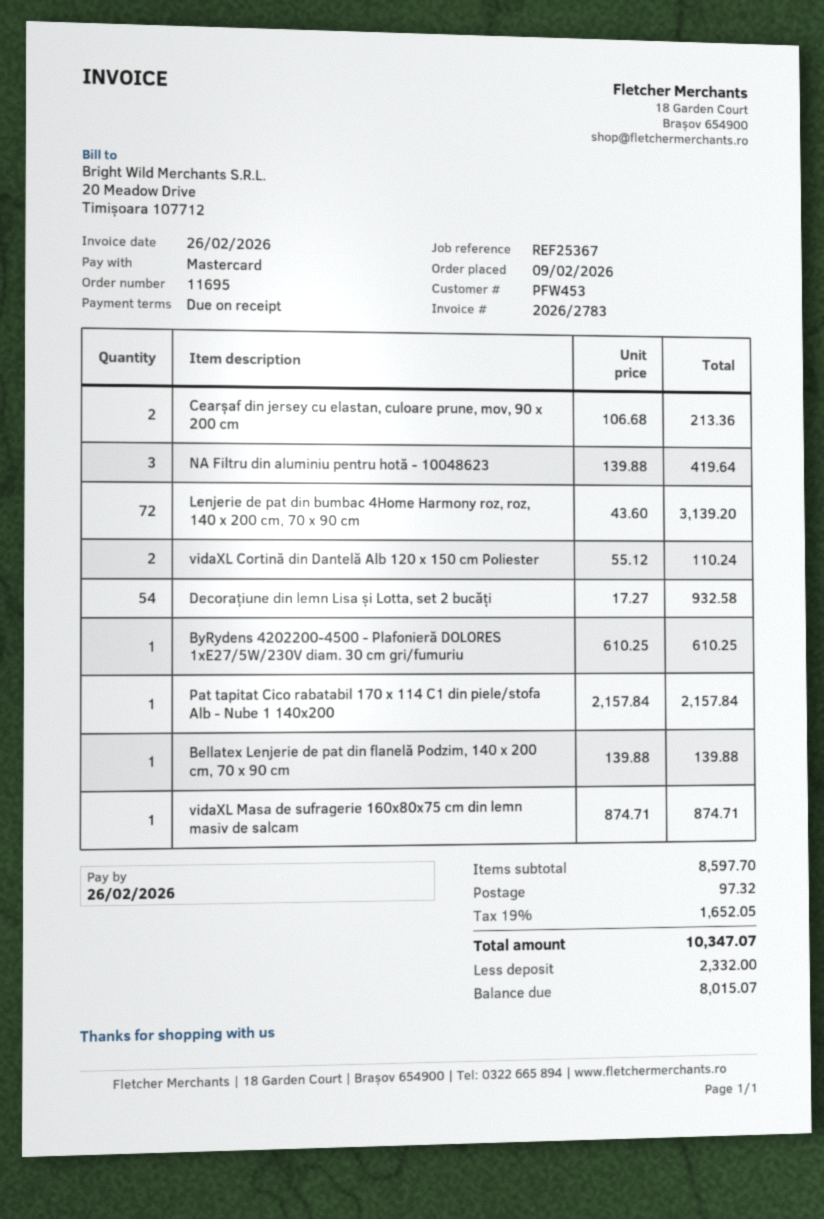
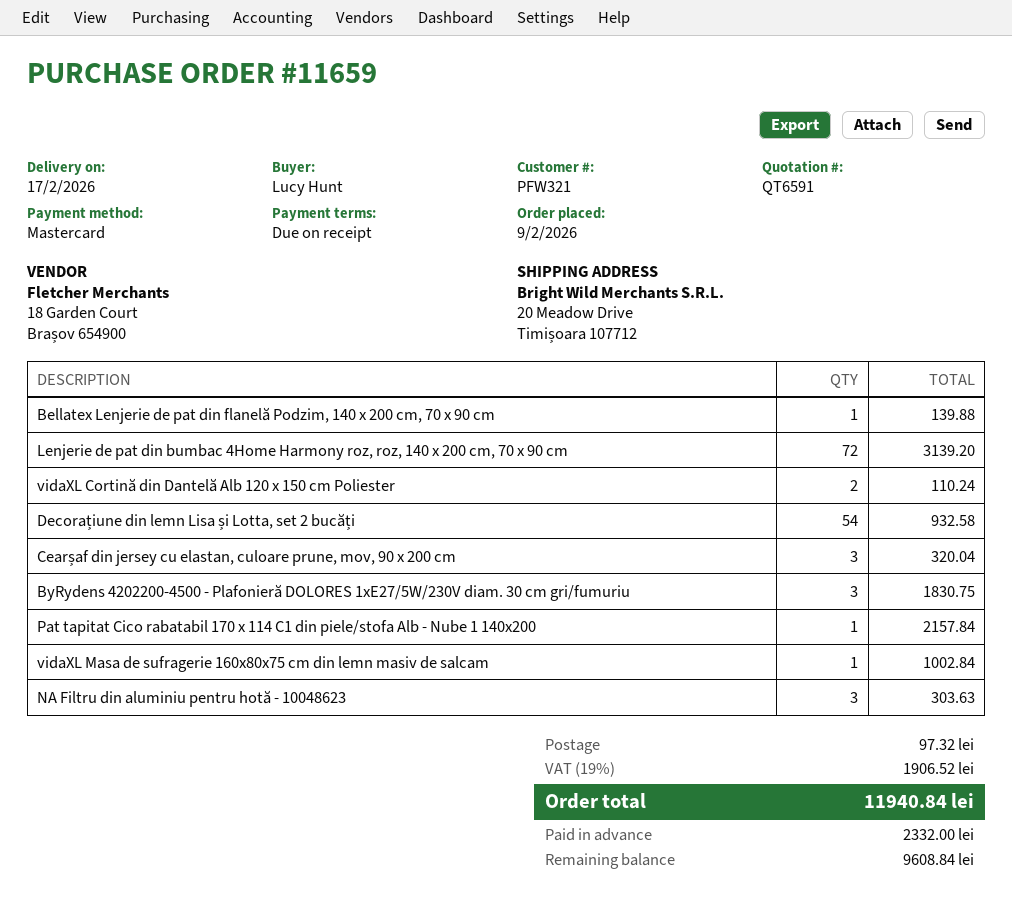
order number: 11695 -> 11659
customer number: PFW453 -> PFW321
Cearșaf din jersey cu elastan, culoare prune, mov, 90 x 200 cm: 2 for 213.36 -> 3 for 320.04
NA Filtru din aluminiu pentru hotă - 10048623: 3 for 419.64 -> 3 for 303.63
ByRydens 4202200-4500 - Plafonieră DOLORES 1xE27/5W/230V diam. 30 cm gri/fumuriu: 1 for 610.25 -> 3 for 1830.75
vidaXL Masa de sufragerie 160x80x75 cm din lemn masiv de salcam: 1 for 874.71 -> 1 for 1002.84
tax: 19% = 1652.05 -> 19% = 1906.52
total: 10347.07 -> 11940.84
balance: 8015.07 -> 9608.84

